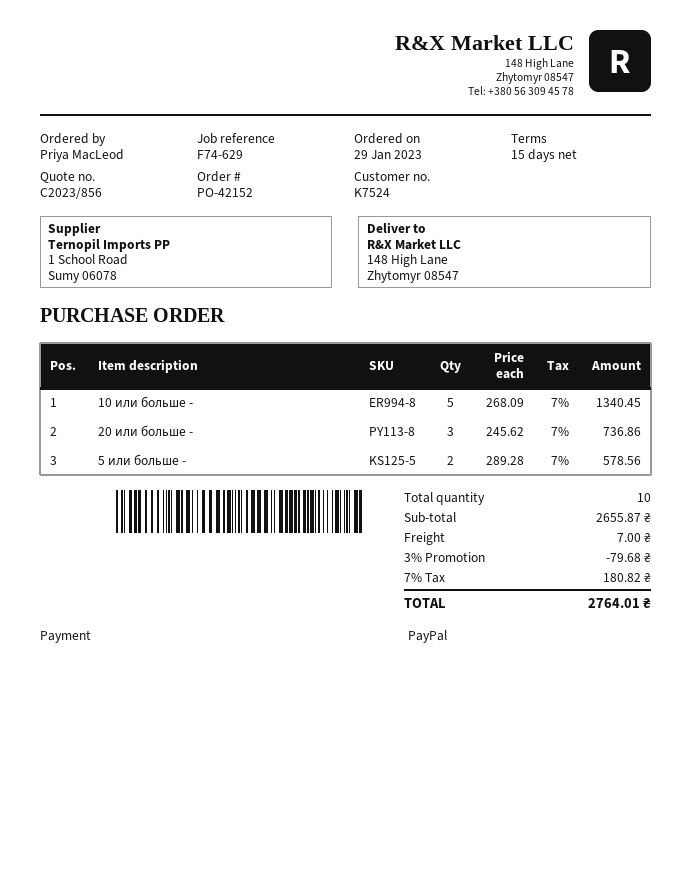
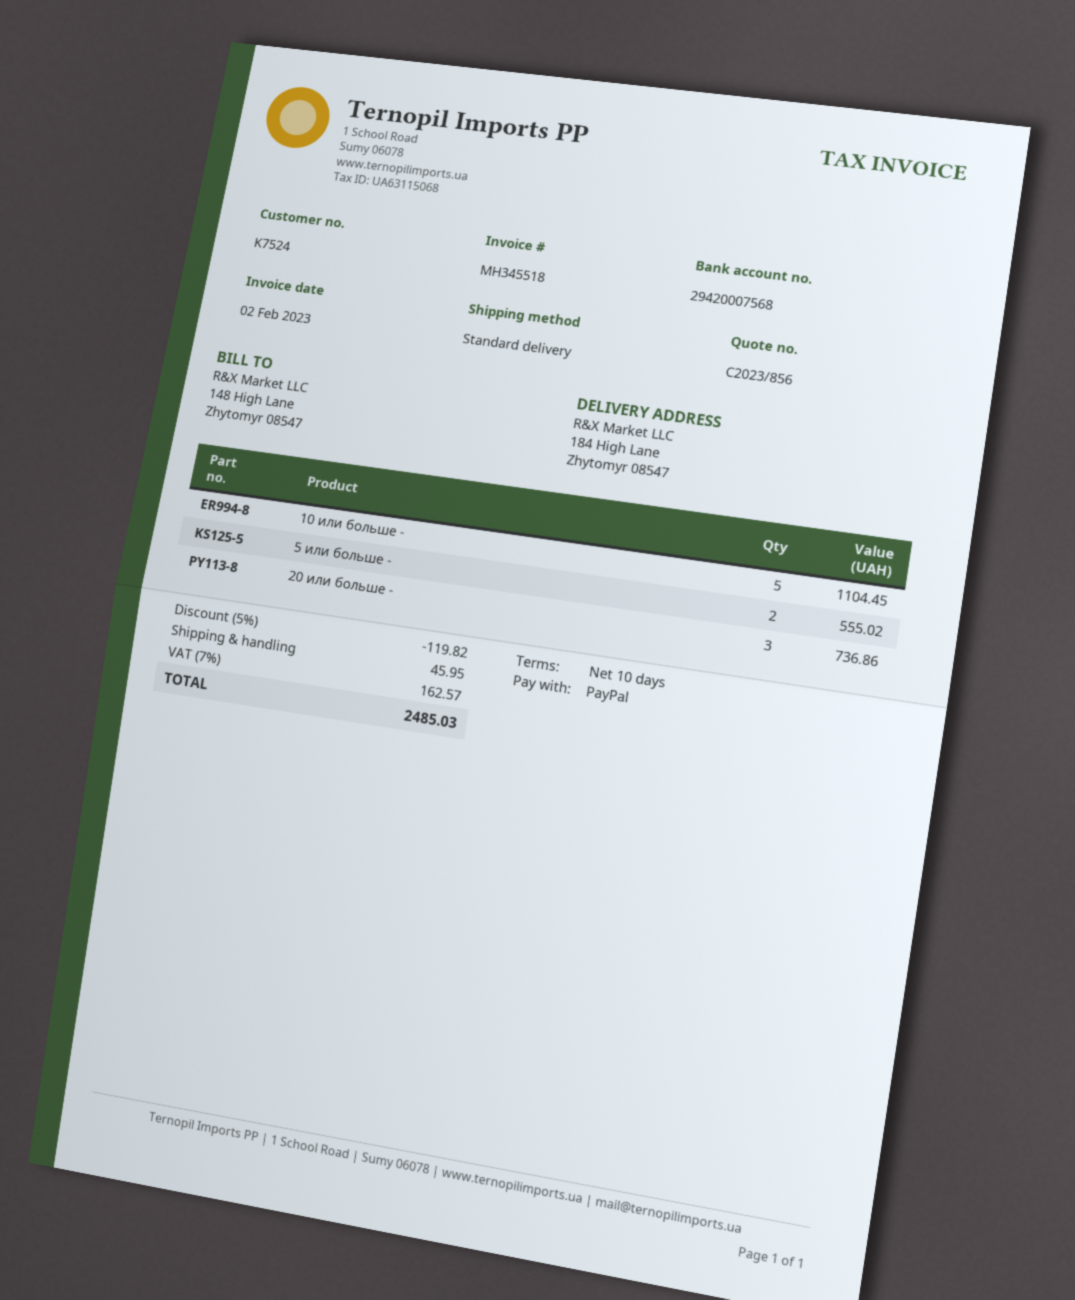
payment terms: 15 days -> 10 days
ship to: 148 High Lane, Zhytomyr 08547 -> 184 High Lane, Zhytomyr 08547
10 или больше -: 5 for 1340.45 -> 5 for 1104.45
5 или больше -: 2 for 578.56 -> 2 for 555.02
discount: 3% = 79.68 -> 5% = 119.82
shipping: 7.00 -> 45.95
tax: 7% = 180.82 -> 7% = 162.57
total: 2764.01 -> 2485.03

